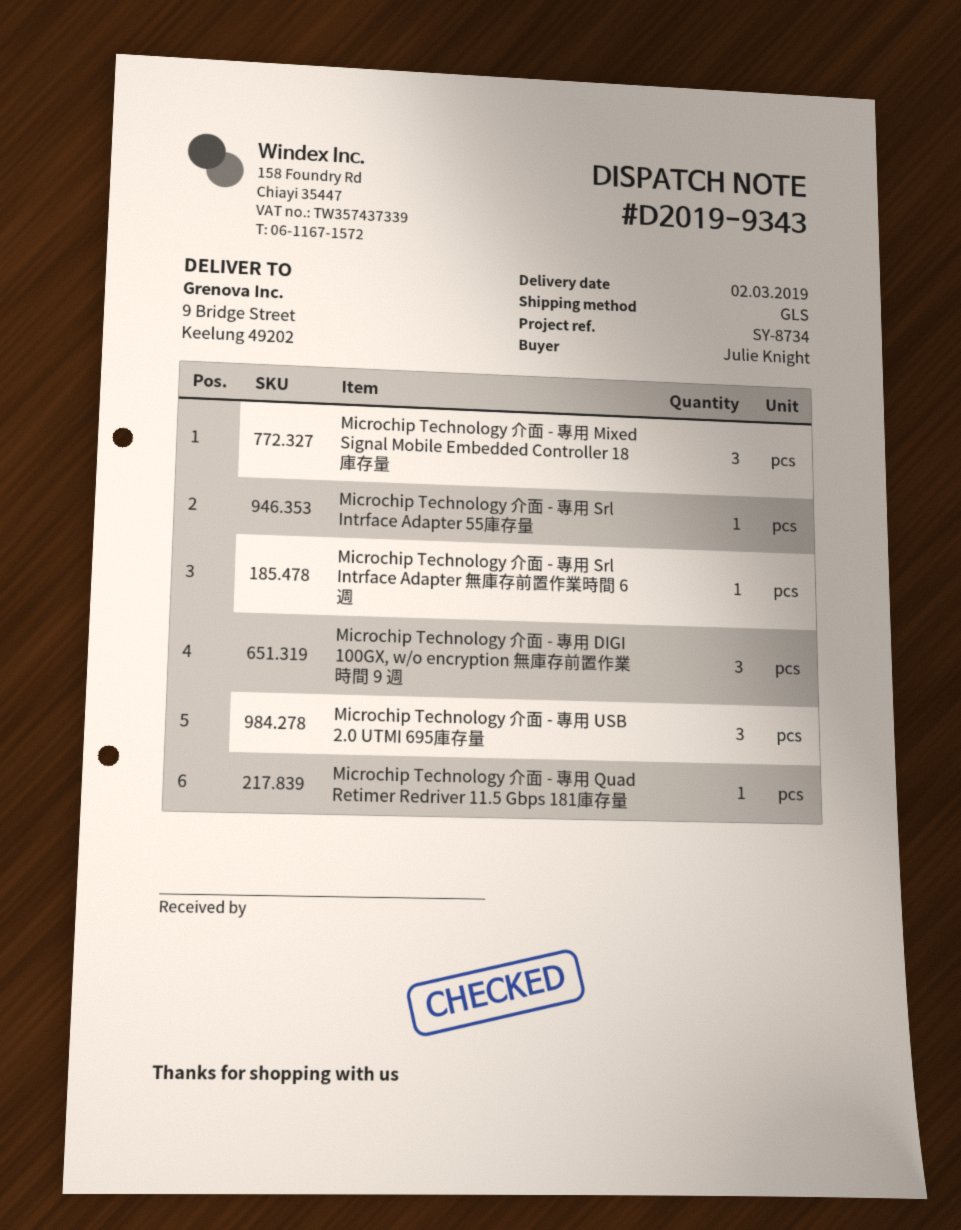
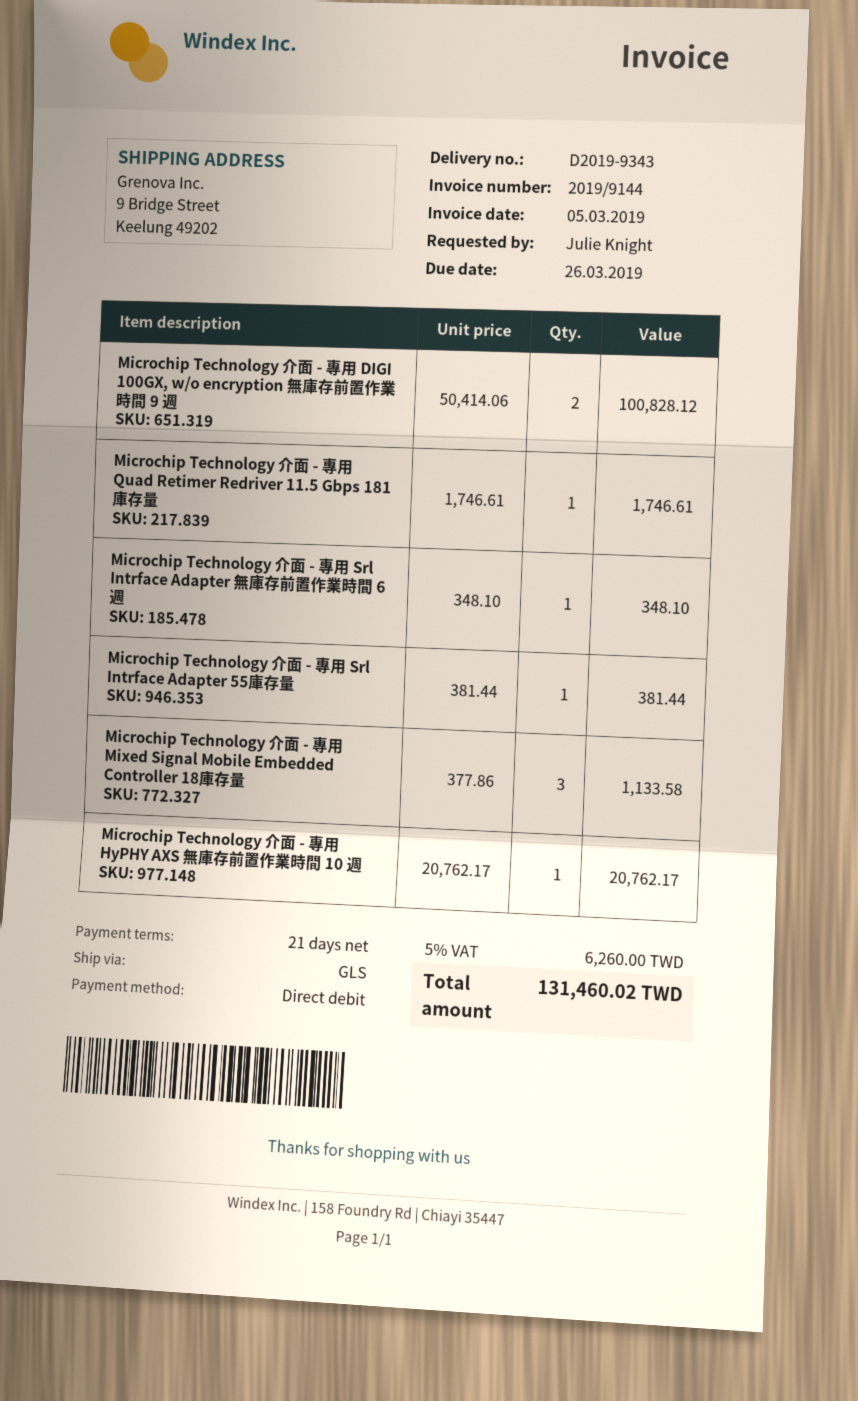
Microchip Technology 介面 - 專用 DIGI 100GX, w/o encryption 無庫存前置作業時間 9 週: 3 -> 2
Microchip Technology 介面 - 專用 USB 2.0 UTMI 695庫存量: 3 -> none
Microchip Technology 介面 - 專用 HyPHY AXS 無庫存前置作業時間 10 週: none -> 1

